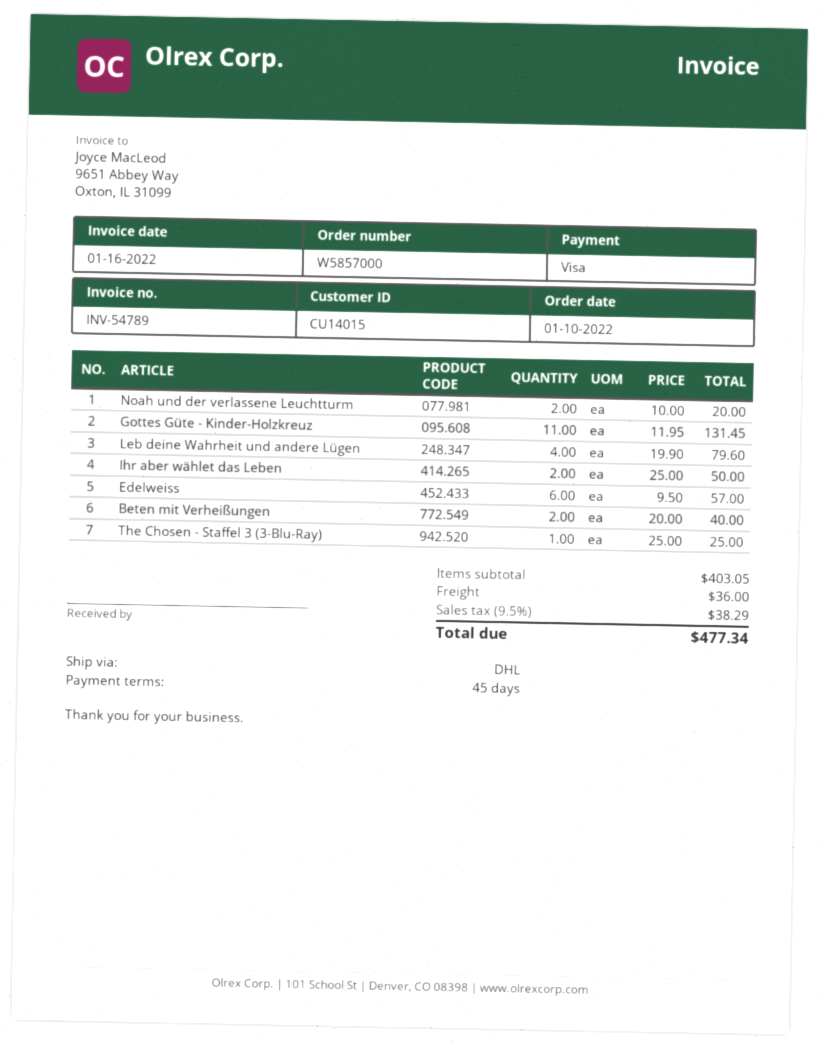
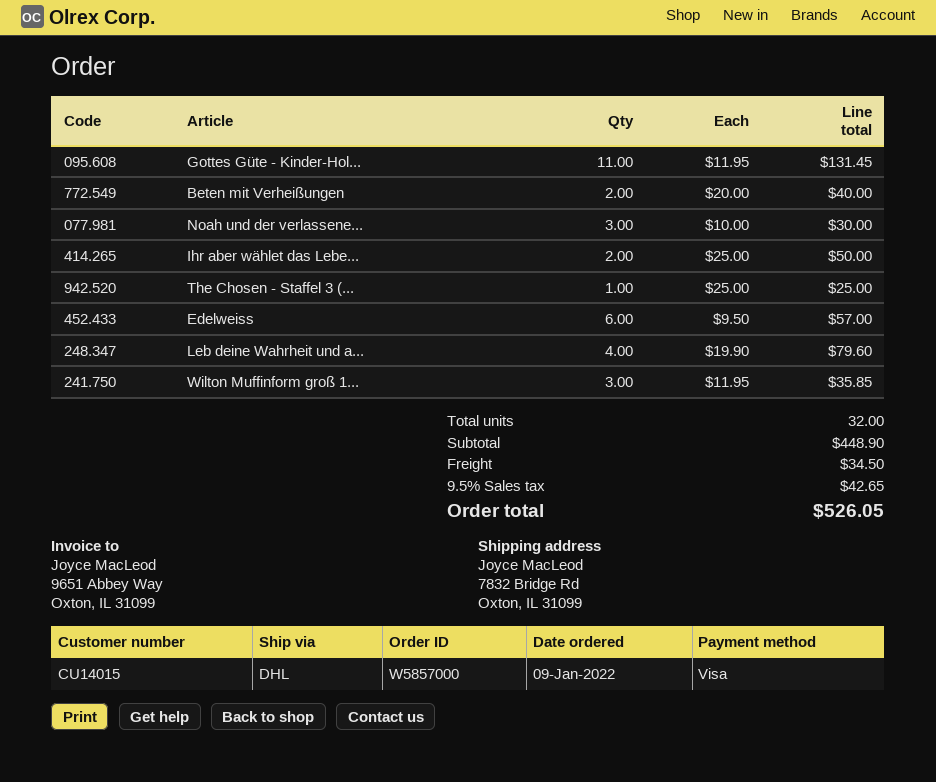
order date: 2022-01-10 -> 2022-01-09
Noah und der verlassene Leuchtturm: 2 x 10.00 = 20.00 -> 3 x 10.00 = 30.00
Wilton Muffinform groß 1...: none -> 3 x 11.95 = 35.85
subtotal: 403.05 -> 448.90
shipping: 36.00 -> 34.50
tax: 9.5% = 38.29 -> 9.5% = 42.65
total: 477.34 -> 526.05

